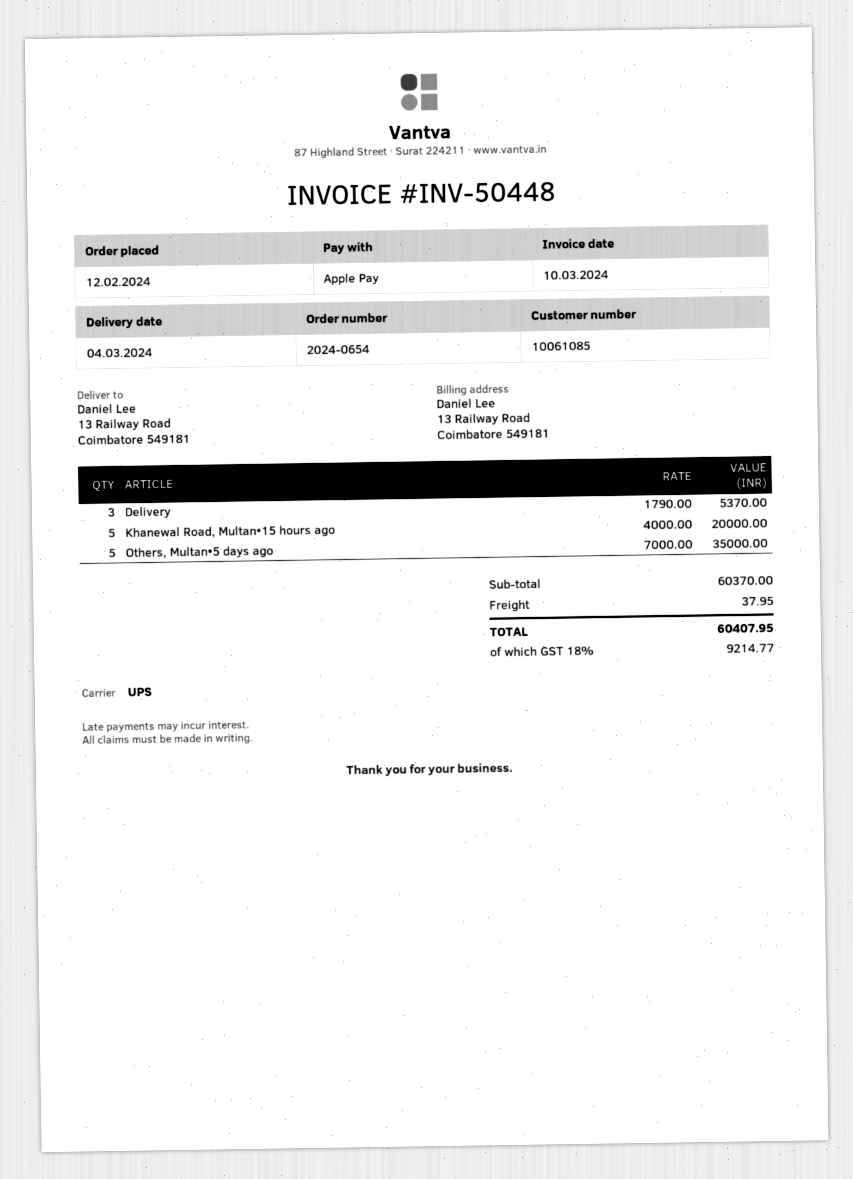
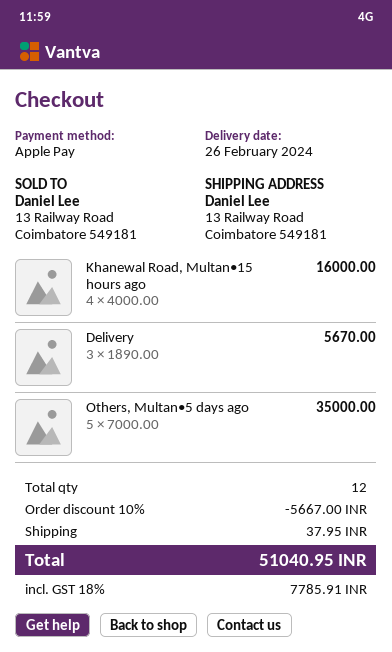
delivery date: 2024-03-04 -> 2024-02-26
Delivery: 3 x 1790.00 = 5370.00 -> 3 x 1890.00 = 5670.00
Khanewal Road, Multan•15 hours ago: 5 x 4000.00 = 20000.00 -> 4 x 4000.00 = 16000.00
discount: none -> 10% = 5667.00
tax: 18% = 9214.77 -> 18% = 7785.91
total: 60407.95 -> 51040.95

